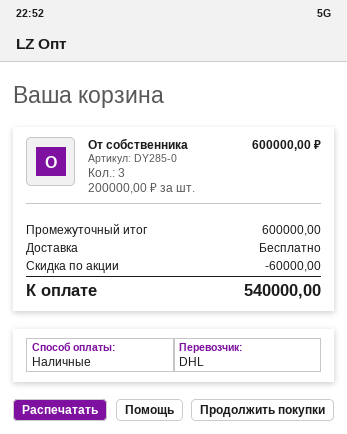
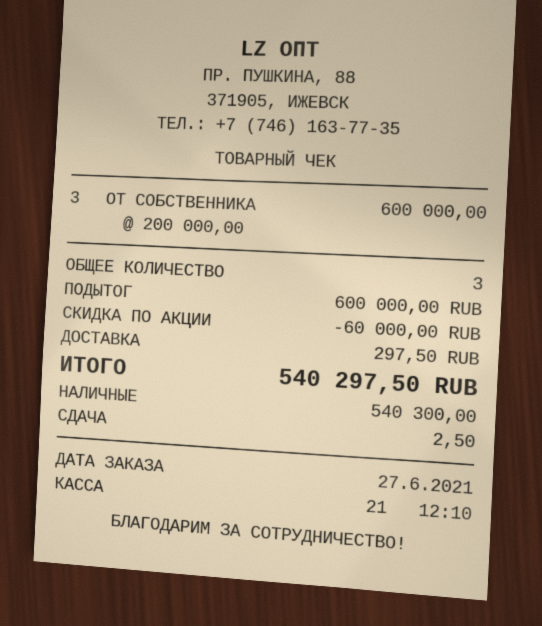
shipping: 0.00 -> 297.50
total: 540000.00 -> 540297.50

